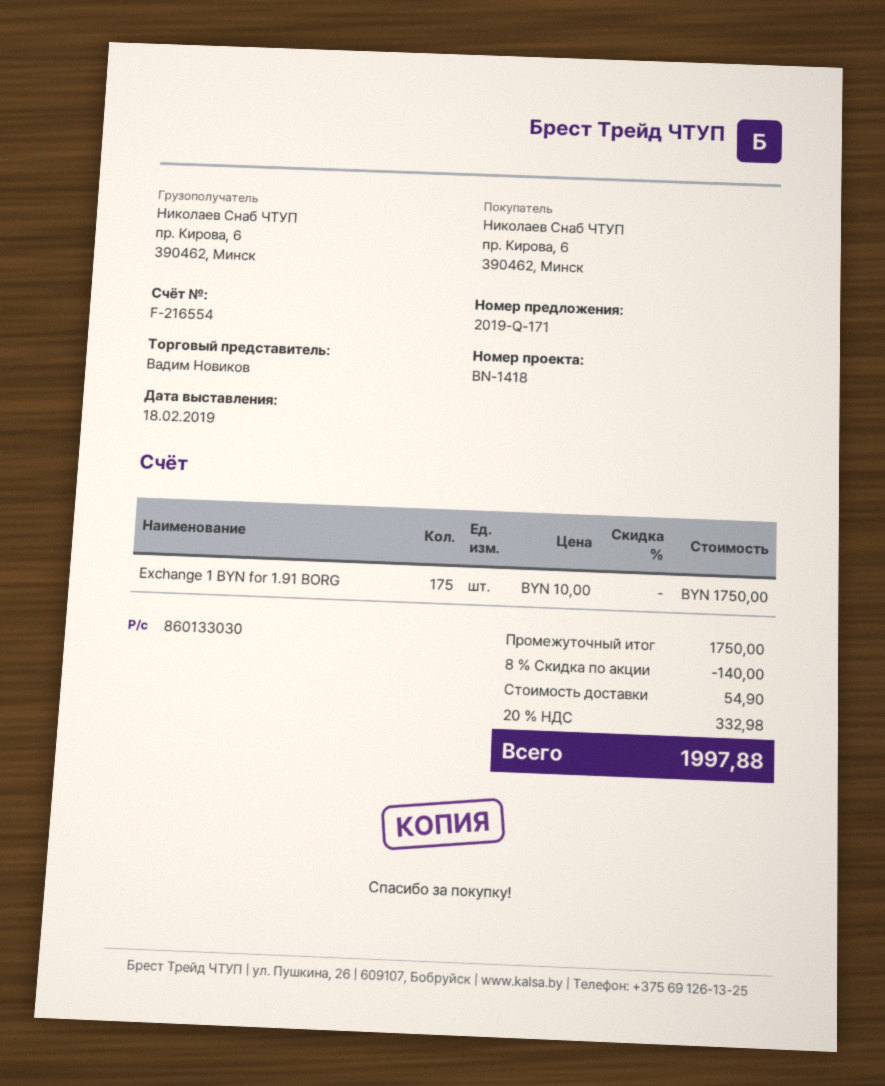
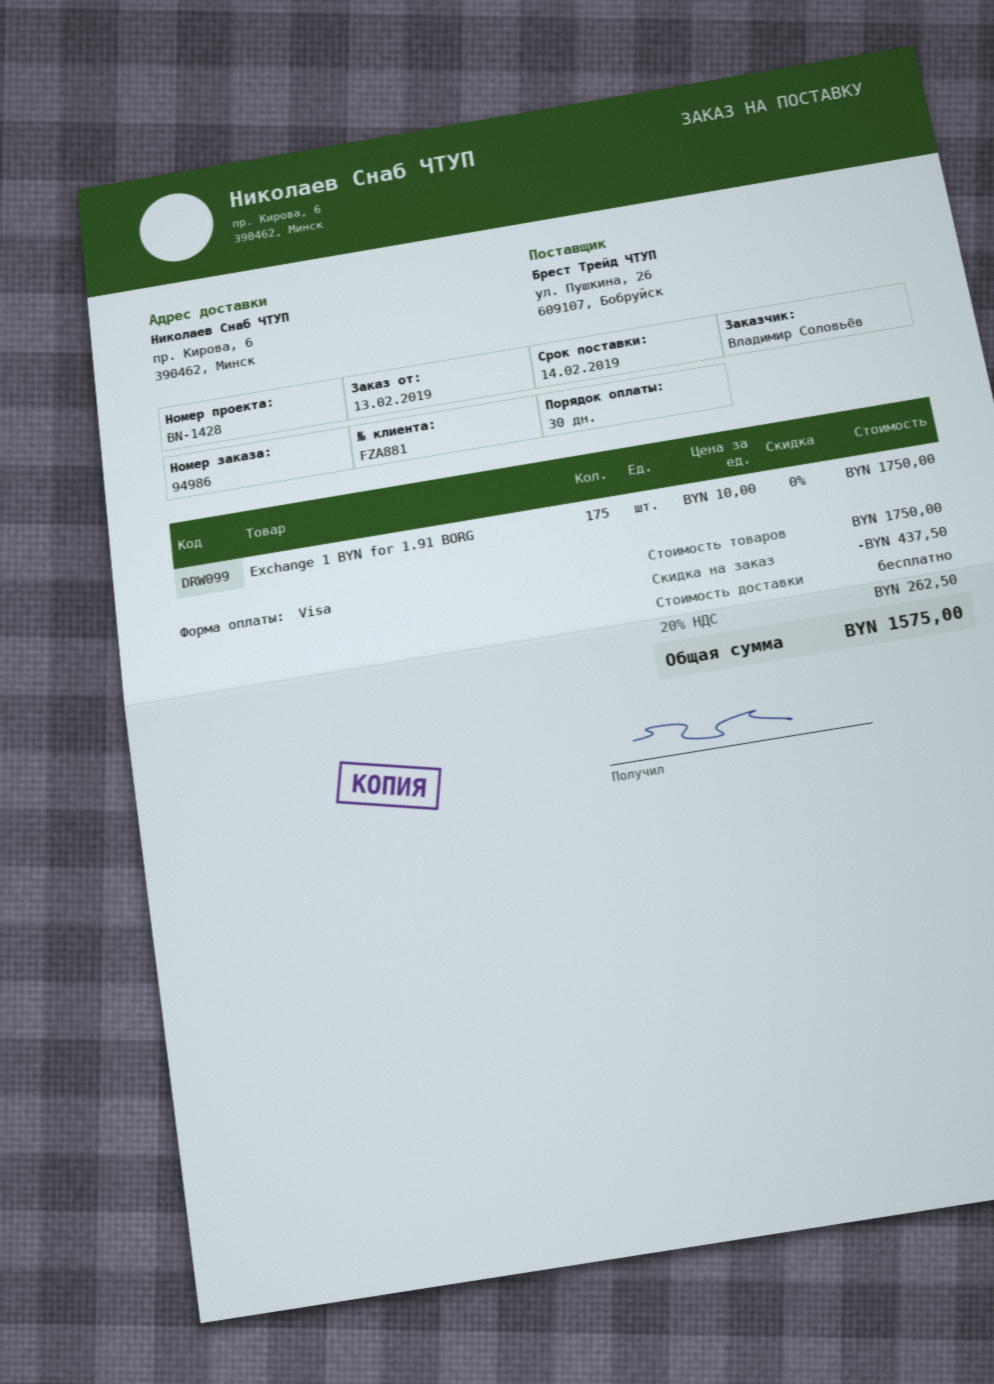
reference: BN-1418 -> BN-1428
discount: 140.00 -> 437.50
shipping: 54.90 -> 0.00
tax: 20% = 332.98 -> 20% = 262.50
total: 1997.88 -> 1575.00

